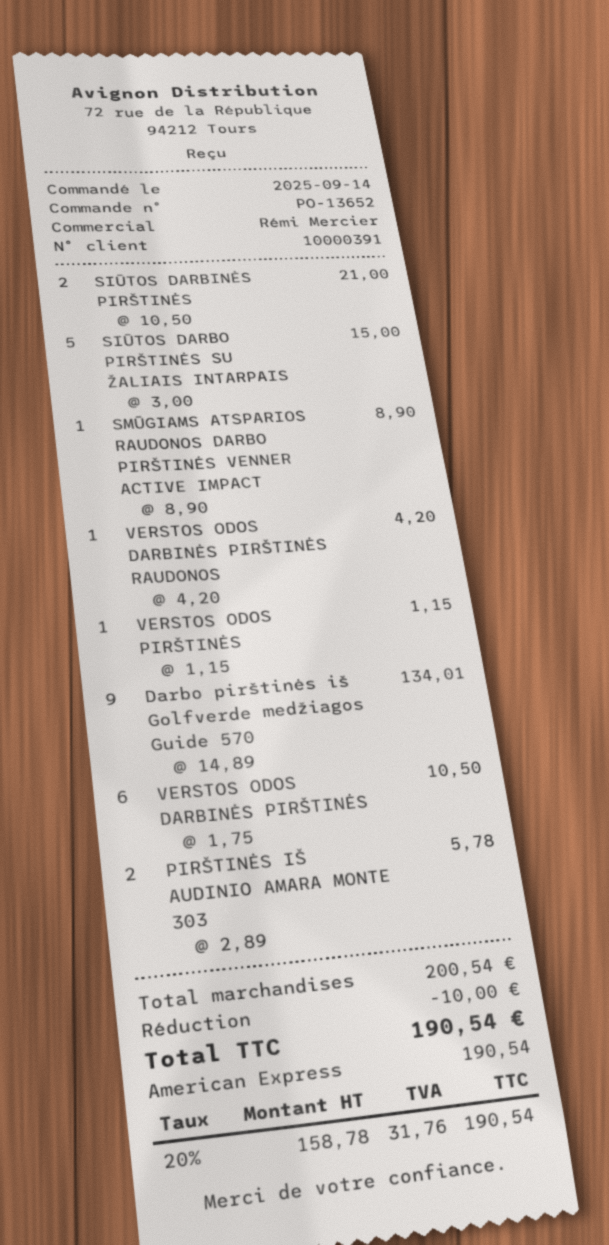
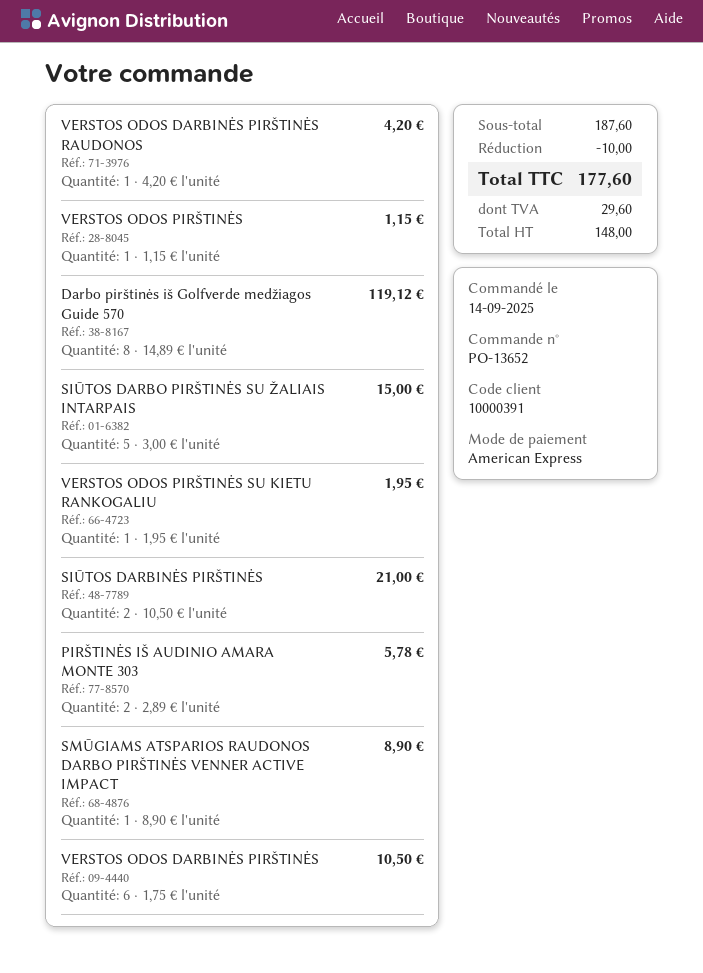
Darbo pirštinės iš Golfverde medžiagos Guide 570: 9 x 14.89 = 134.01 -> 8 x 14.89 = 119.12
VERSTOS ODOS PIRŠTINĖS SU KIETU RANKOGALIU: none -> 1 x 1.95 = 1.95
subtotal: 200.54 -> 187.60
net: 158.78 -> 148.00
tax: 31.76 -> 29.60
total: 190.54 -> 177.60

